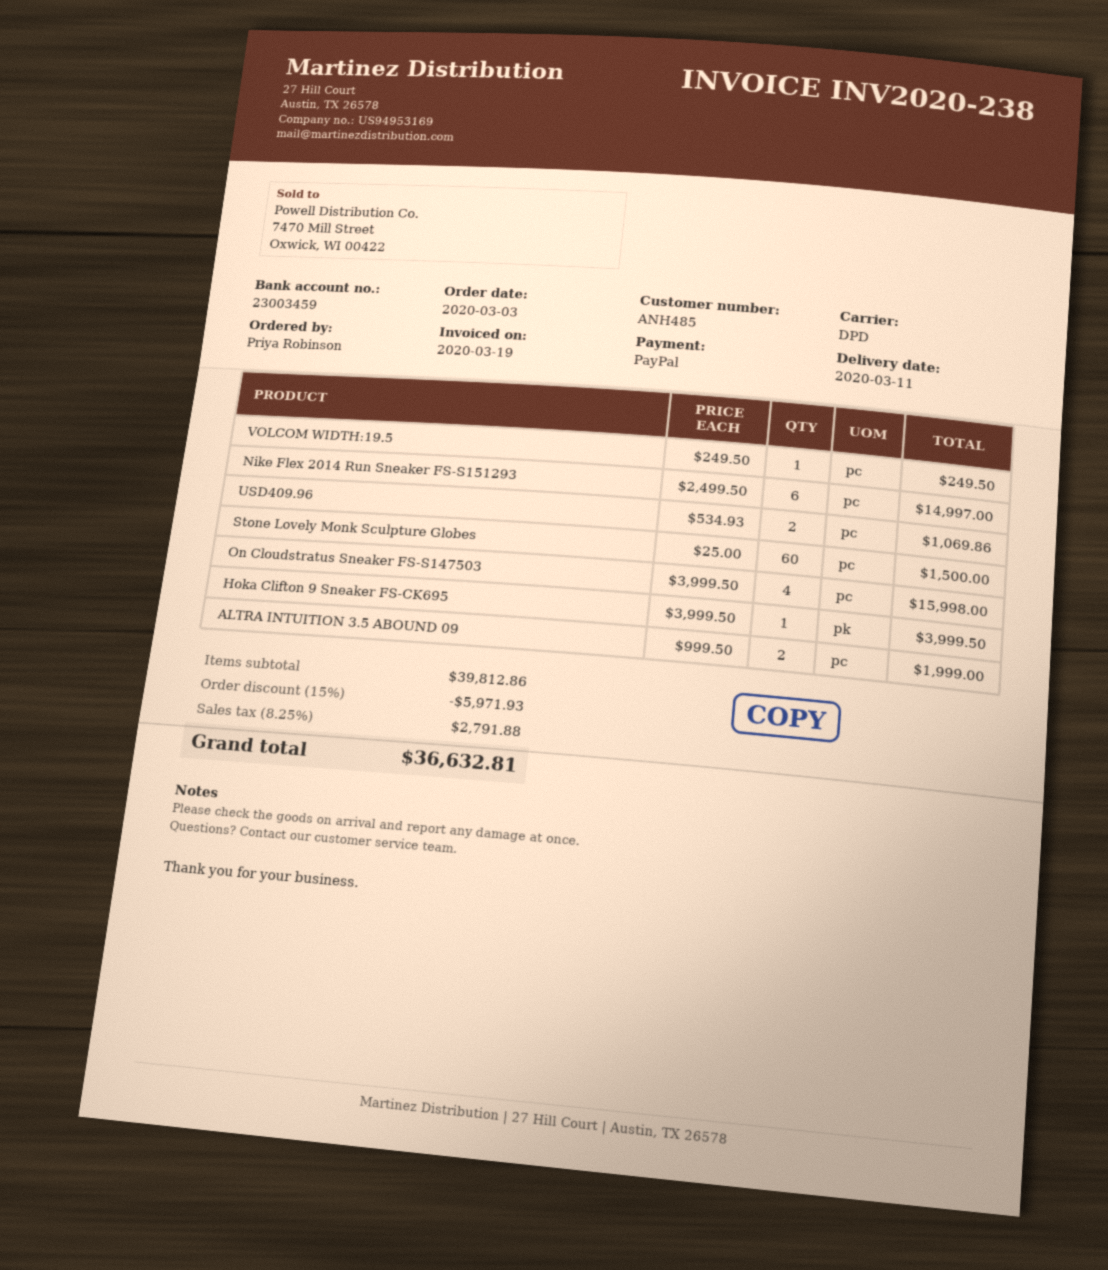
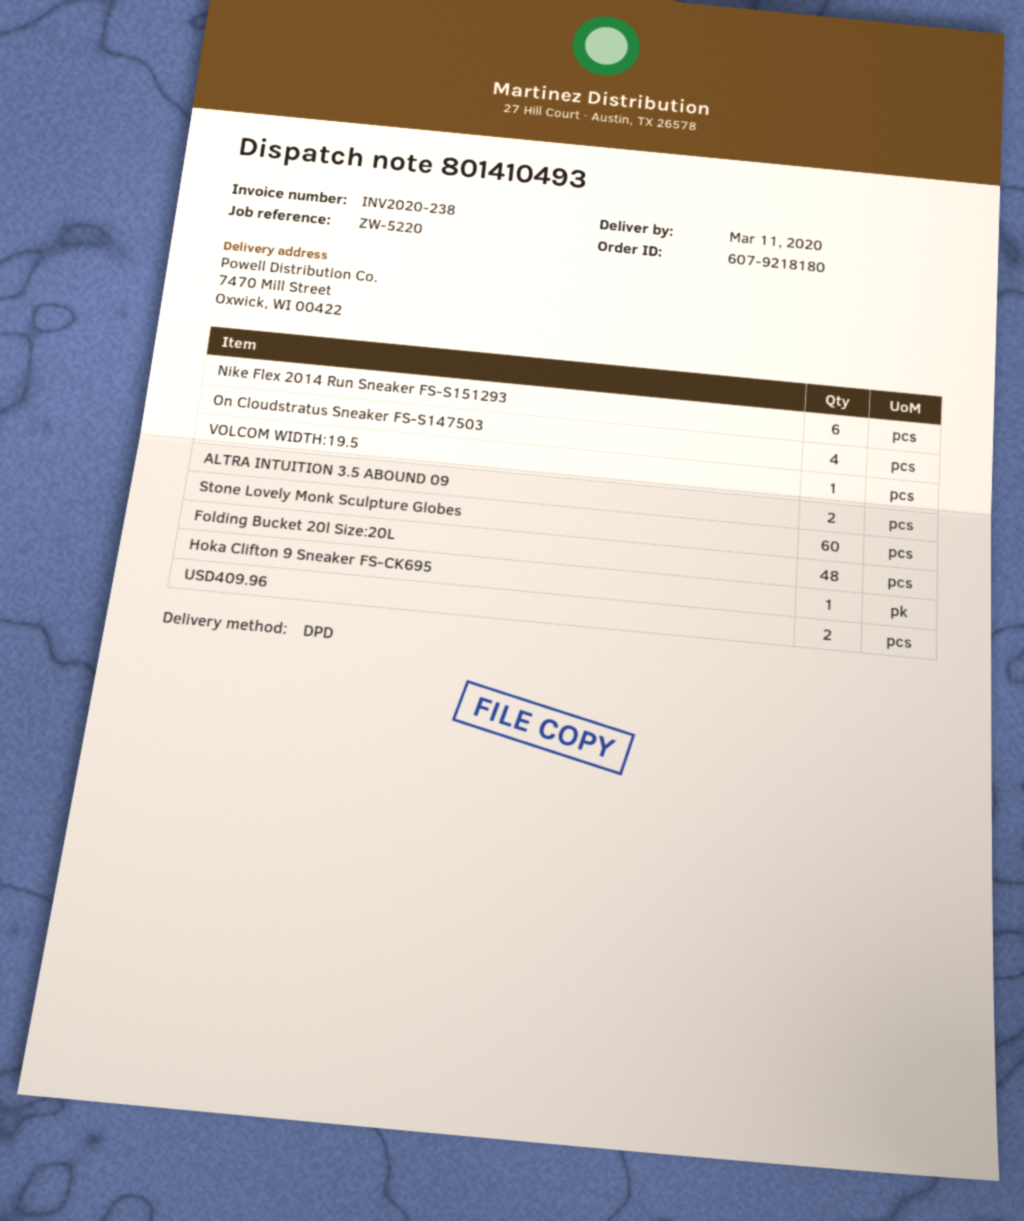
Folding Bucket 20l Size:20L: none -> 48

